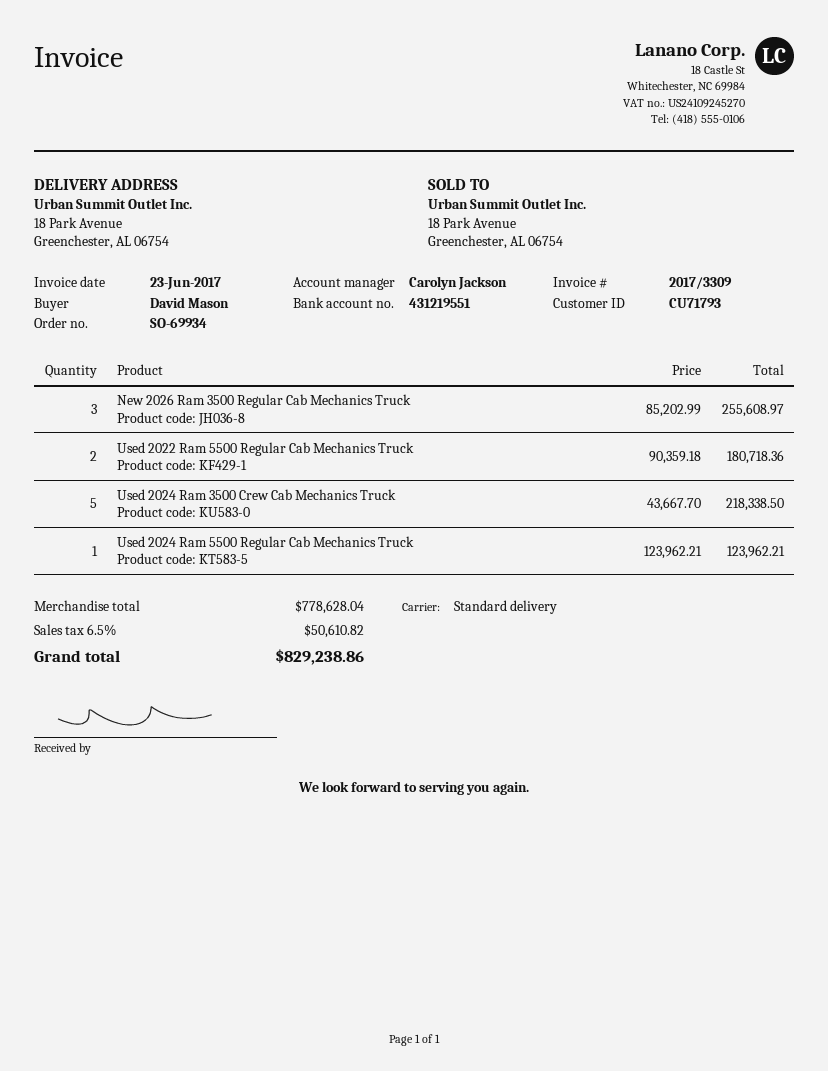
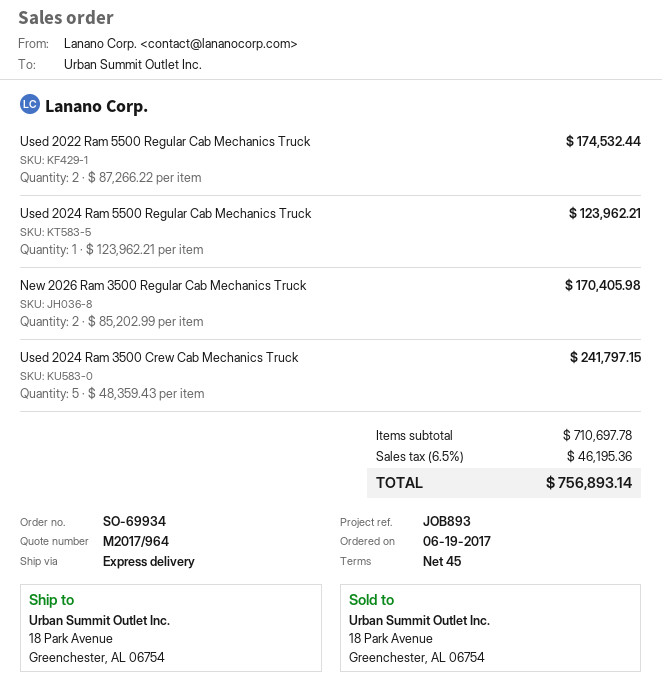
shipping method: standard -> express
New 2026 Ram 3500 Regular Cab Mechanics Truck: 3 x 85202.99 = 255608.97 -> 2 x 85202.99 = 170405.98
Used 2022 Ram 5500 Regular Cab Mechanics Truck: 2 x 90359.18 = 180718.36 -> 2 x 87266.22 = 174532.44
Used 2024 Ram 3500 Crew Cab Mechanics Truck: 5 x 43667.70 = 218338.50 -> 5 x 48359.43 = 241797.15
subtotal: 778628.04 -> 710697.78
tax: 6.5% = 50610.82 -> 6.5% = 46195.36
total: 829238.86 -> 756893.14

